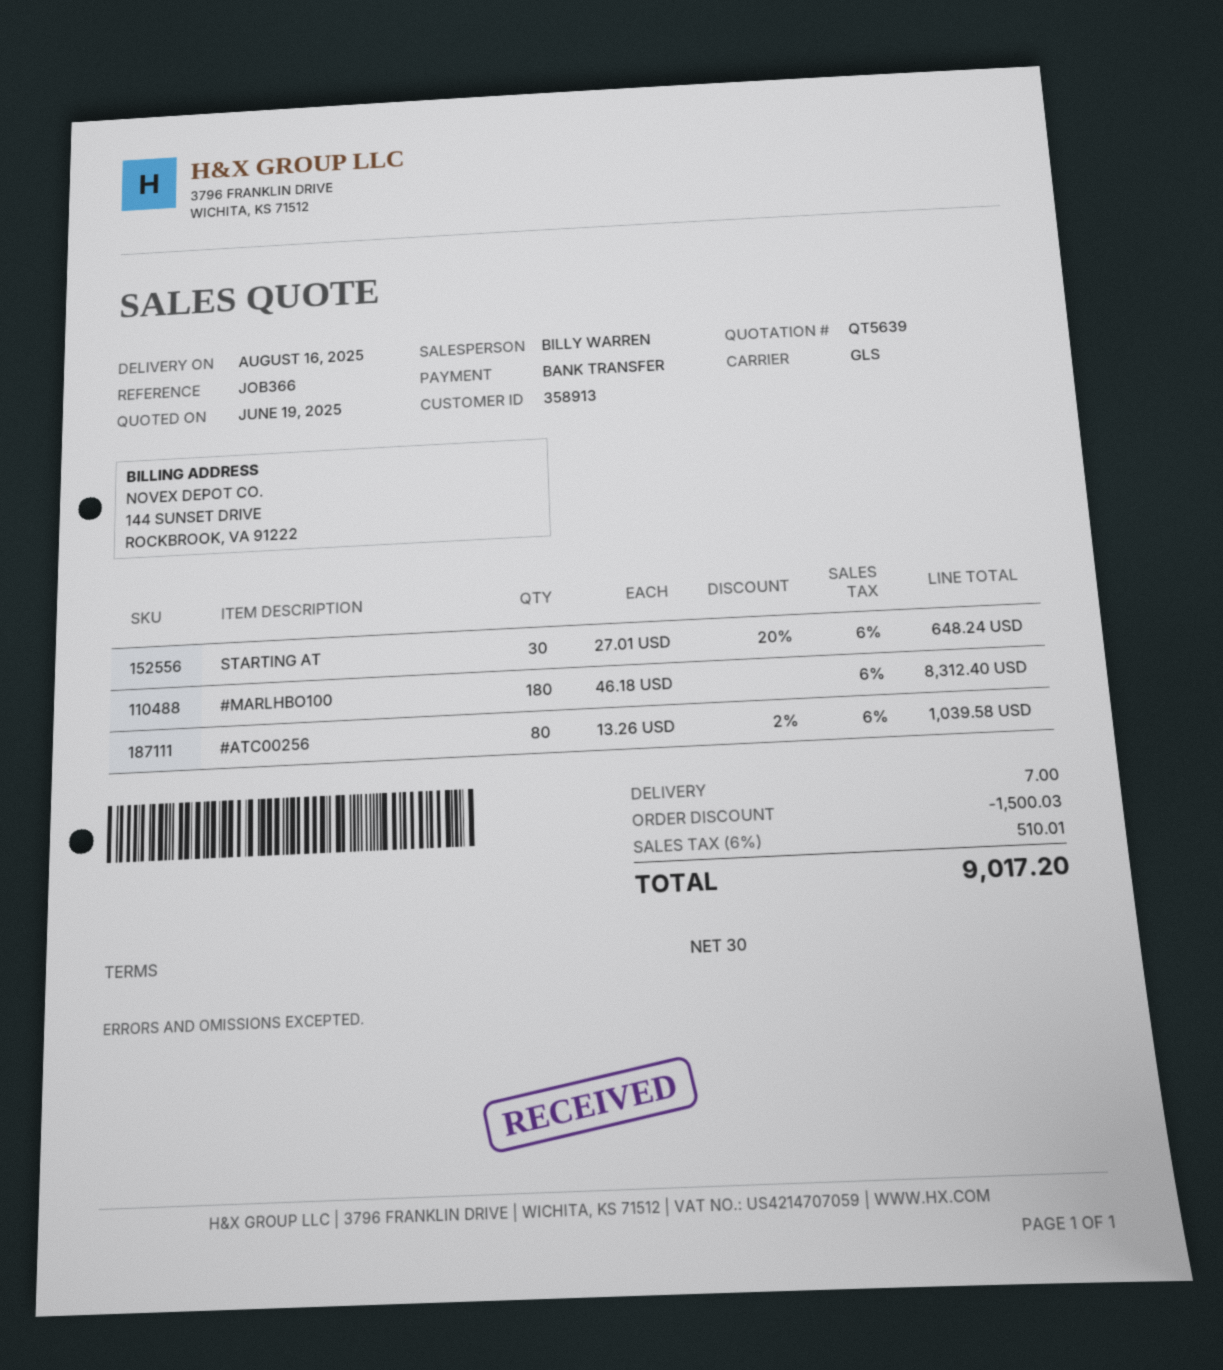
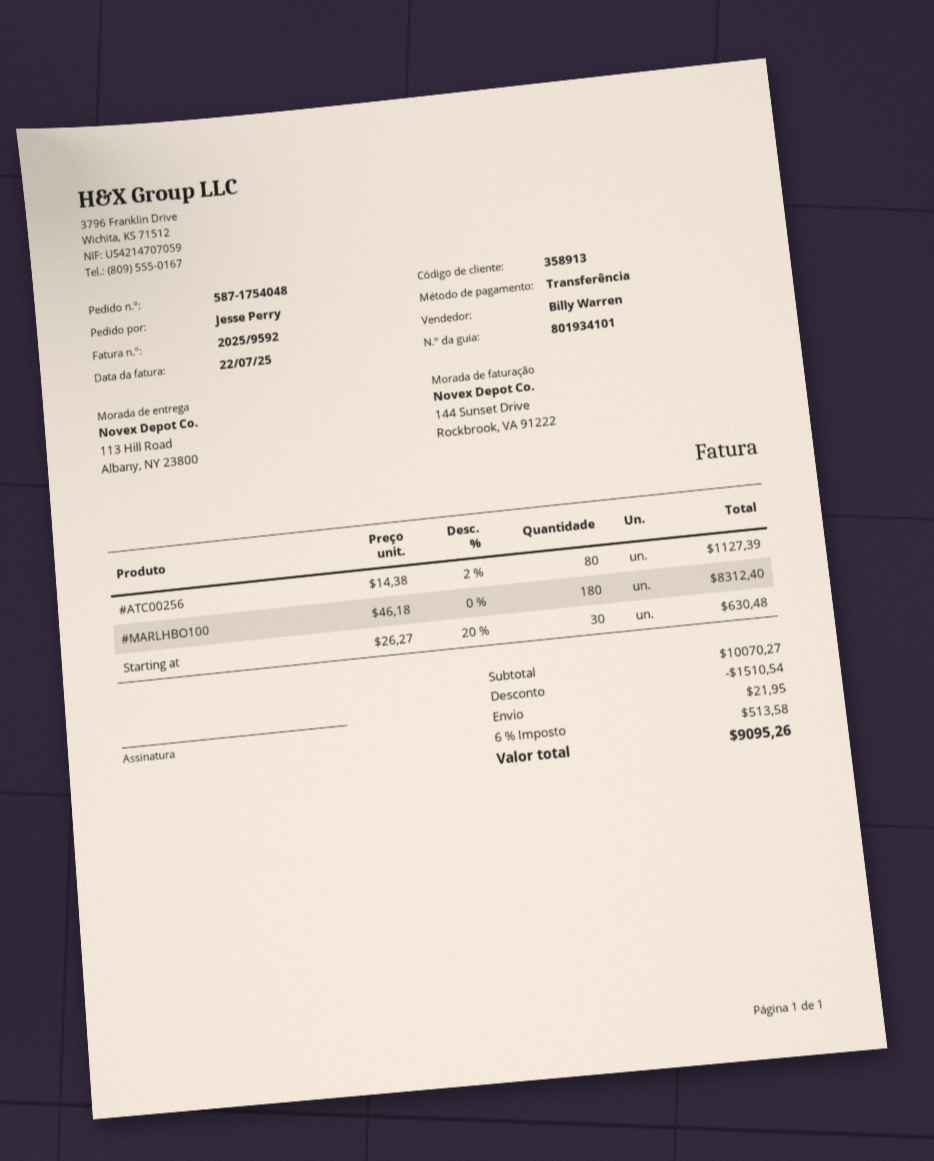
STARTING AT: 30 x 27.01 - 20% = 648.24 -> 30 x 26.27 - 20% = 630.48
#ATC00256: 80 x 13.26 - 2% = 1039.58 -> 80 x 14.38 - 2% = 1127.39
discount: 1500.03 -> 1510.54
shipping: 7.00 -> 21.95
tax: 6% = 510.01 -> 6% = 513.58
total: 9017.20 -> 9095.26

